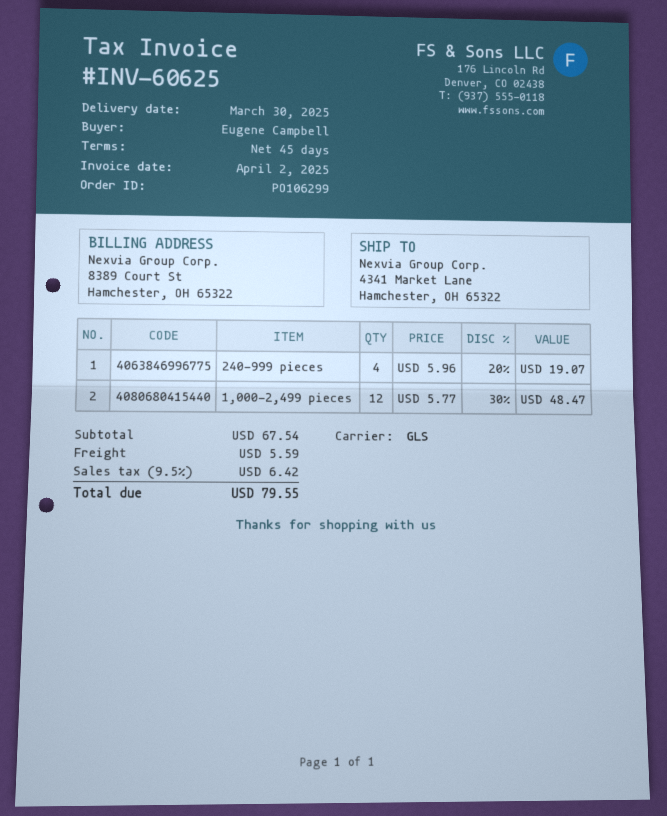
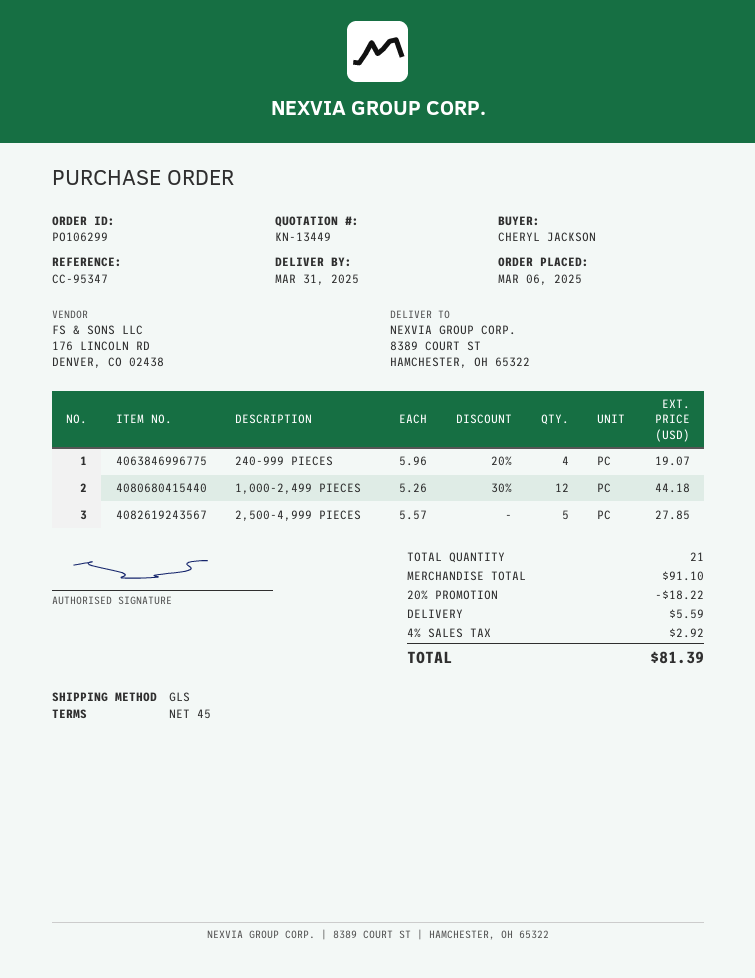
delivery date: 2025-03-30 -> 2025-03-31
ordered by: Eugene Campbell -> CHERYL JACKSON
ship to: 4341 Market Lane, Hamchester, OH 65322 -> 8389 COURT ST, HAMCHESTER, OH 65322
1,000-2,499 pieces: 12 x 5.77 - 30% = 48.47 -> 12 x 5.26 - 30% = 44.18
2,500-4,999 PIECES: none -> 5 x 5.57 = 27.85
subtotal: 67.54 -> 91.10
discount: none -> 20% = 18.22
tax: 9.5% = 6.42 -> 4% = 2.92
total: 79.55 -> 81.39

